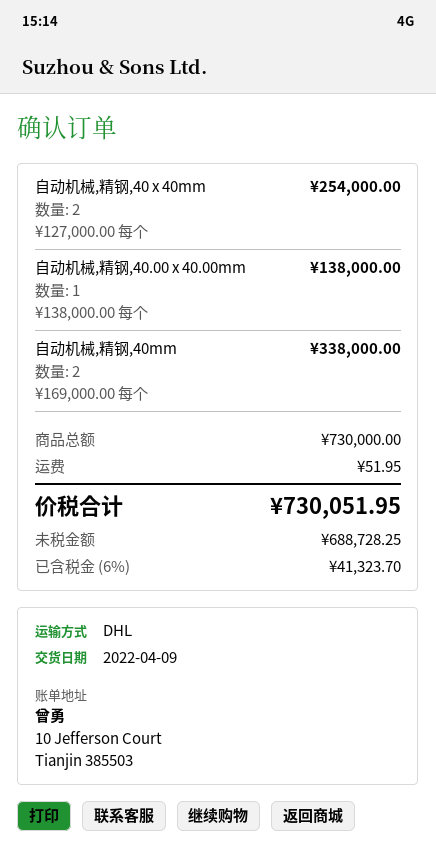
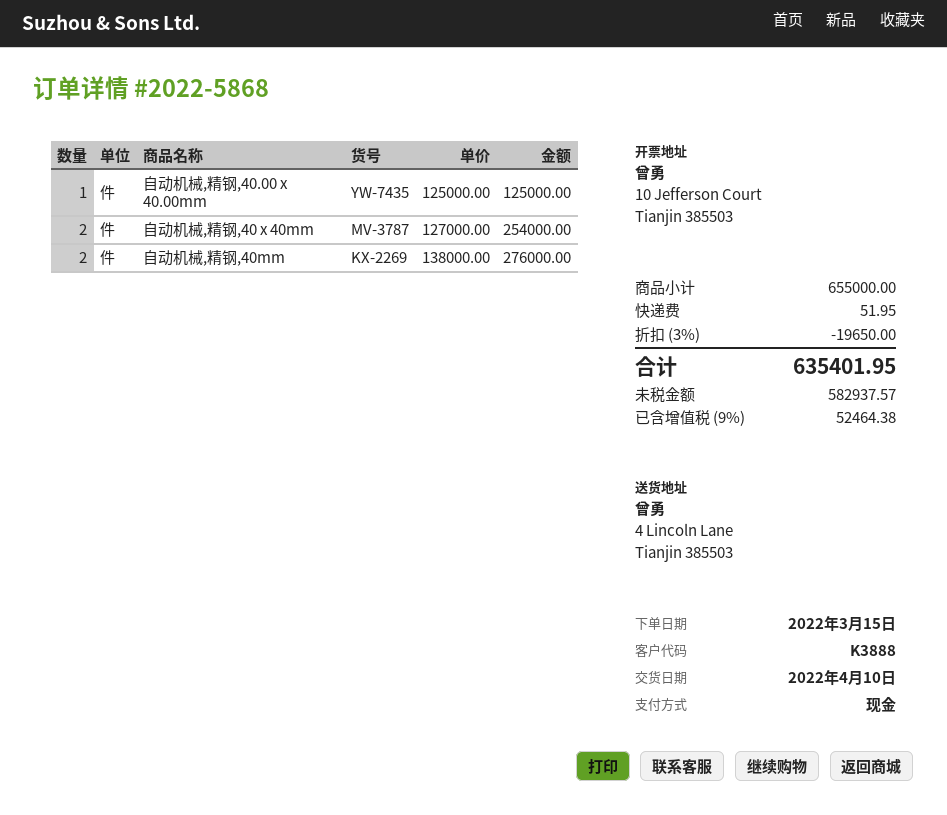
delivery date: 2022-04-09 -> 2022-04-10
自动机械,精钢,40.00 x 40.00mm: 1 x 138000.00 = 138000.00 -> 1 x 125000.00 = 125000.00
自动机械,精钢,40mm: 2 x 169000.00 = 338000.00 -> 2 x 138000.00 = 276000.00
subtotal: 730000.00 -> 655000.00
discount: none -> 3% = 19650.00
net: 688728.25 -> 582937.57
tax: 6% = 41323.70 -> 9% = 52464.38
total: 730051.95 -> 635401.95

